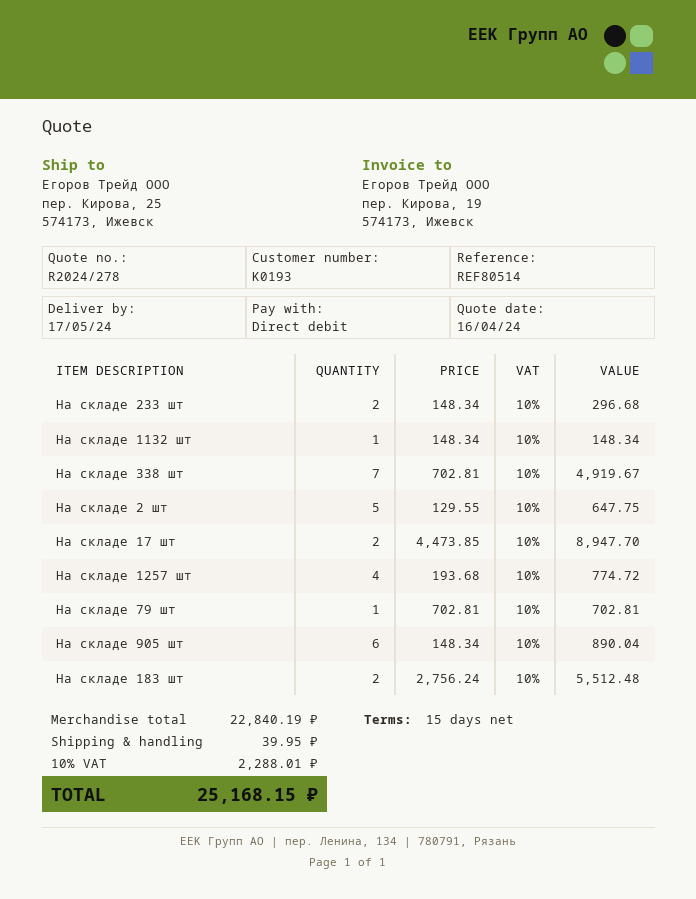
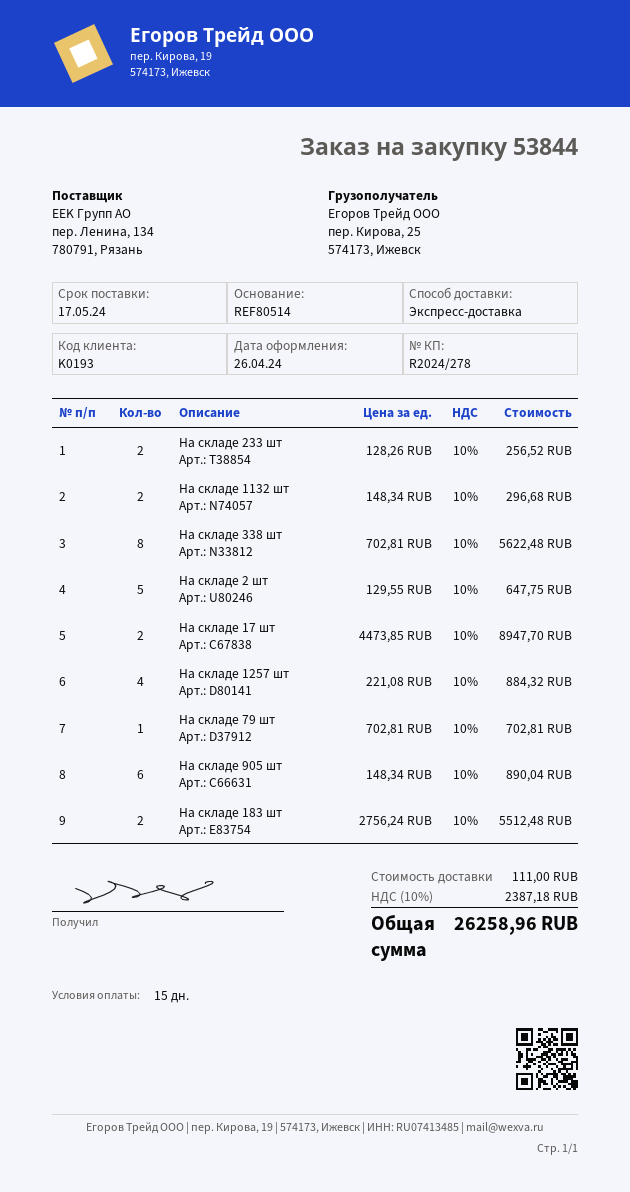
На складе 233 шт: 2 x 148.34 = 296.68 -> 2 x 128.26 = 256.52
На складе 1132 шт: 1 x 148.34 = 148.34 -> 2 x 148.34 = 296.68
На складе 338 шт: 7 x 702.81 = 4919.67 -> 8 x 702.81 = 5622.48
На складе 1257 шт: 4 x 193.68 = 774.72 -> 4 x 221.08 = 884.32
shipping: 39.95 -> 111.00
tax: 10% = 2288.01 -> 10% = 2387.18
total: 25168.15 -> 26258.96

